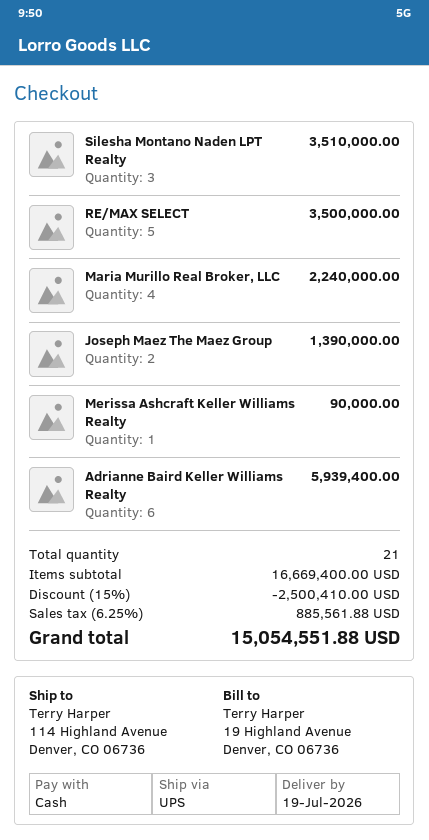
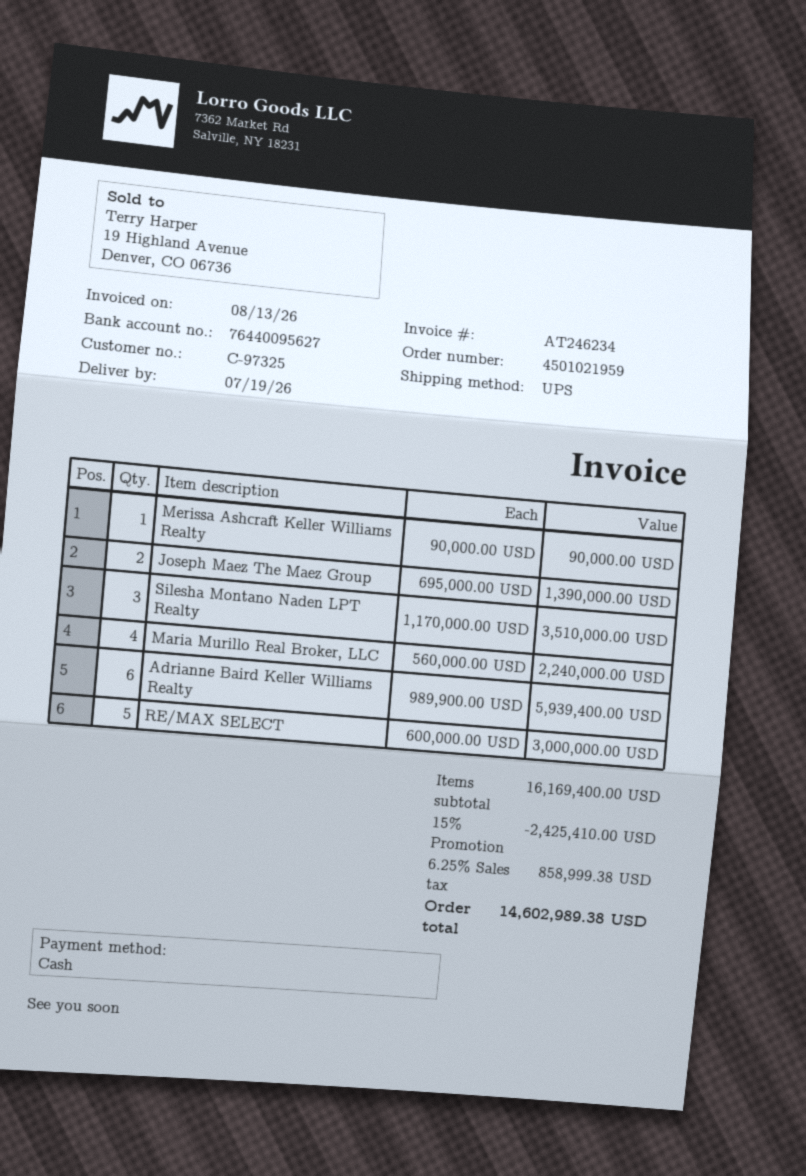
RE/MAX SELECT: 5 for 3500000.00 -> 5 for 3000000.00
subtotal: 16669400.00 -> 16169400.00
discount: 15% = 2500410.00 -> 15% = 2425410.00
tax: 6.25% = 885561.88 -> 6.25% = 858999.38
total: 15054551.88 -> 14602989.38

